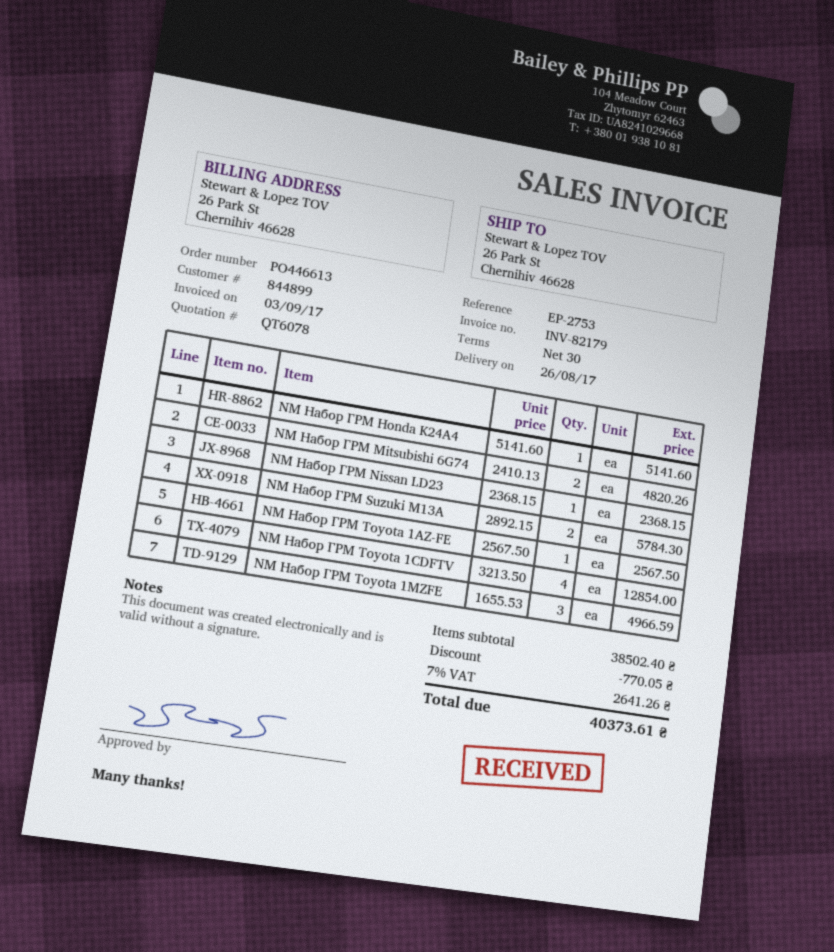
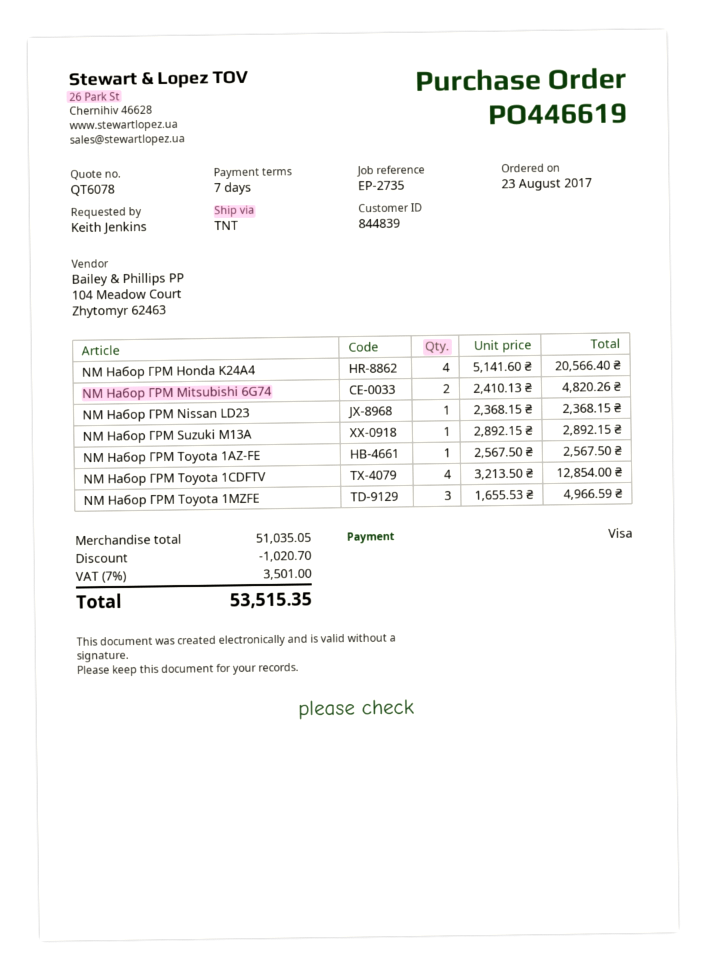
order number: PO446613 -> PO446619
payment terms: 30 days -> 7 days
customer number: 844899 -> 844839
reference: EP-2753 -> EP-2735
NM Набор ГРМ Honda K24A4: 1 x 5141.60 = 5141.60 -> 4 x 5141.60 = 20566.40
NM Набор ГРМ Suzuki M13A: 2 x 2892.15 = 5784.30 -> 1 x 2892.15 = 2892.15
subtotal: 38502.40 -> 51035.05
discount: 770.05 -> 1020.70
tax: 7% = 2641.26 -> 7% = 3501.00
total: 40373.61 -> 53515.35

